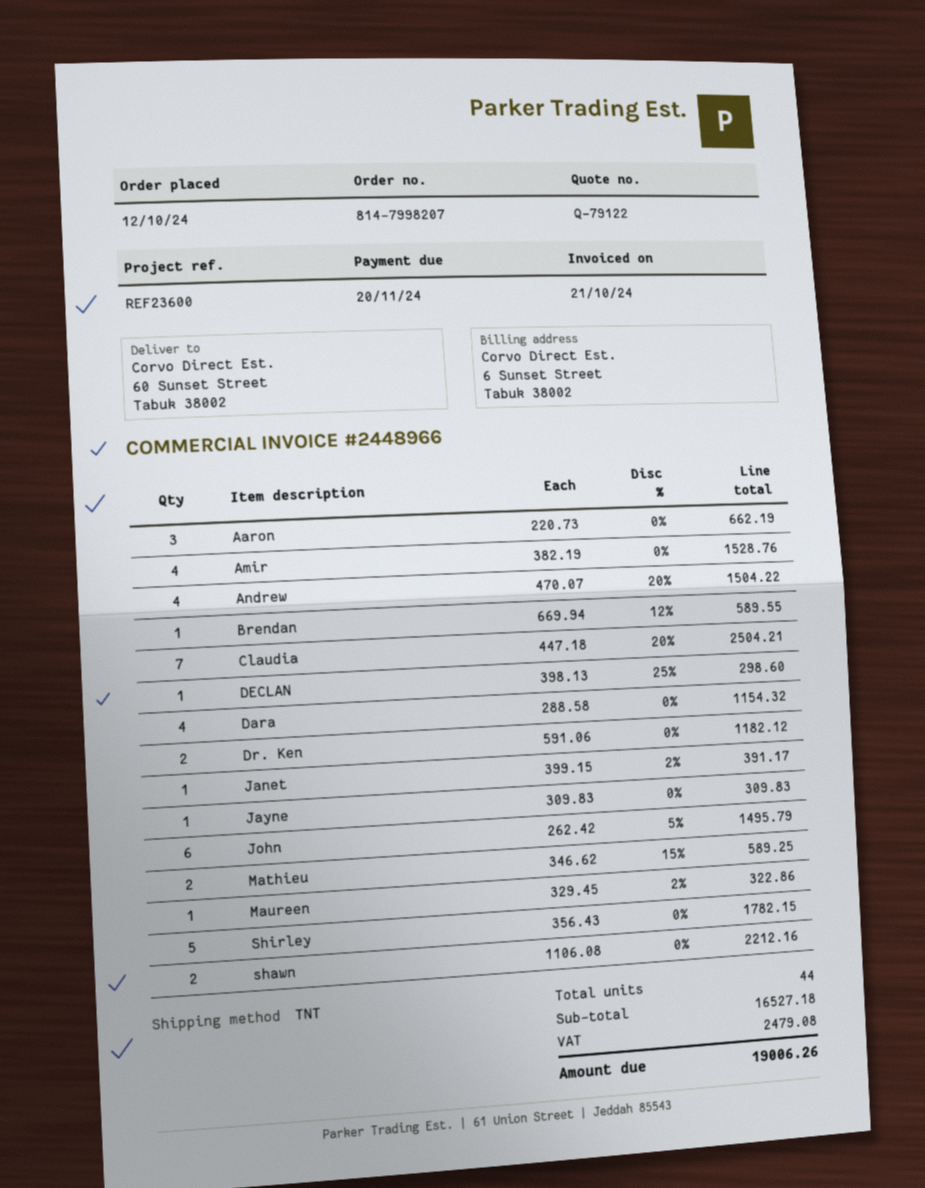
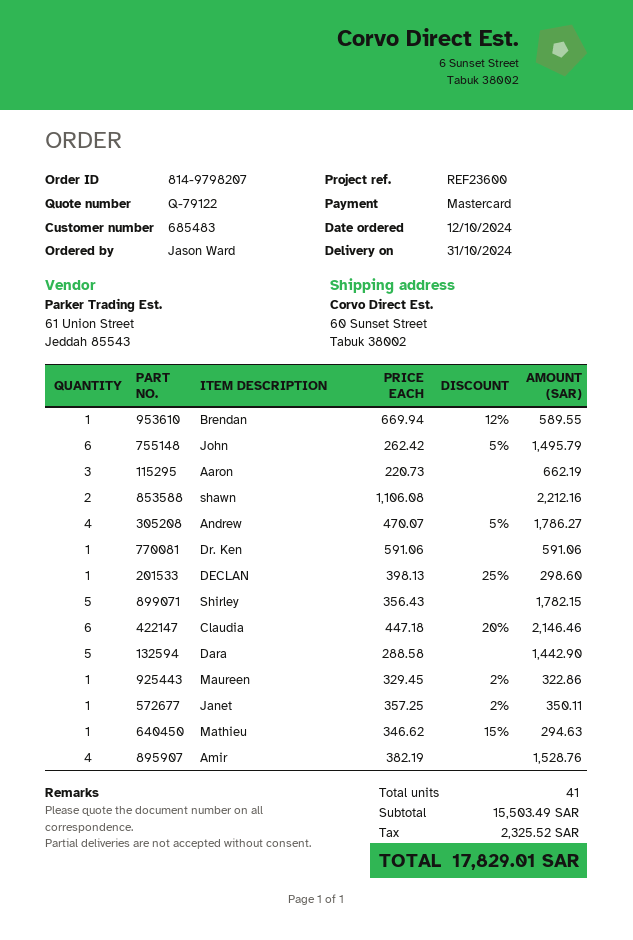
order number: 814-7998207 -> 814-9798207
Andrew: 4 x 470.07 - 20% = 1504.22 -> 4 x 470.07 - 5% = 1786.27
Claudia: 7 x 447.18 - 20% = 2504.21 -> 6 x 447.18 - 20% = 2146.46
Dara: 4 x 288.58 = 1154.32 -> 5 x 288.58 = 1442.90
Dr. Ken: 2 x 591.06 = 1182.12 -> 1 x 591.06 = 591.06
Janet: 1 x 399.15 - 2% = 391.17 -> 1 x 357.25 - 2% = 350.11
Jayne: 1 x 309.83 = 309.83 -> none
Mathieu: 2 x 346.62 - 15% = 589.25 -> 1 x 346.62 - 15% = 294.63
total quantity: 44 -> 41
subtotal: 16527.18 -> 15503.49
tax: 2479.08 -> 2325.52
total: 19006.26 -> 17829.01

